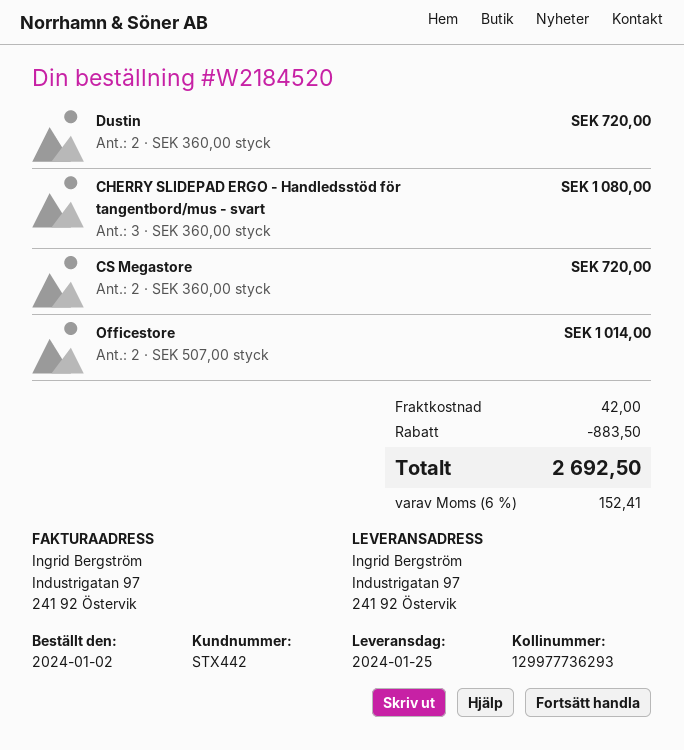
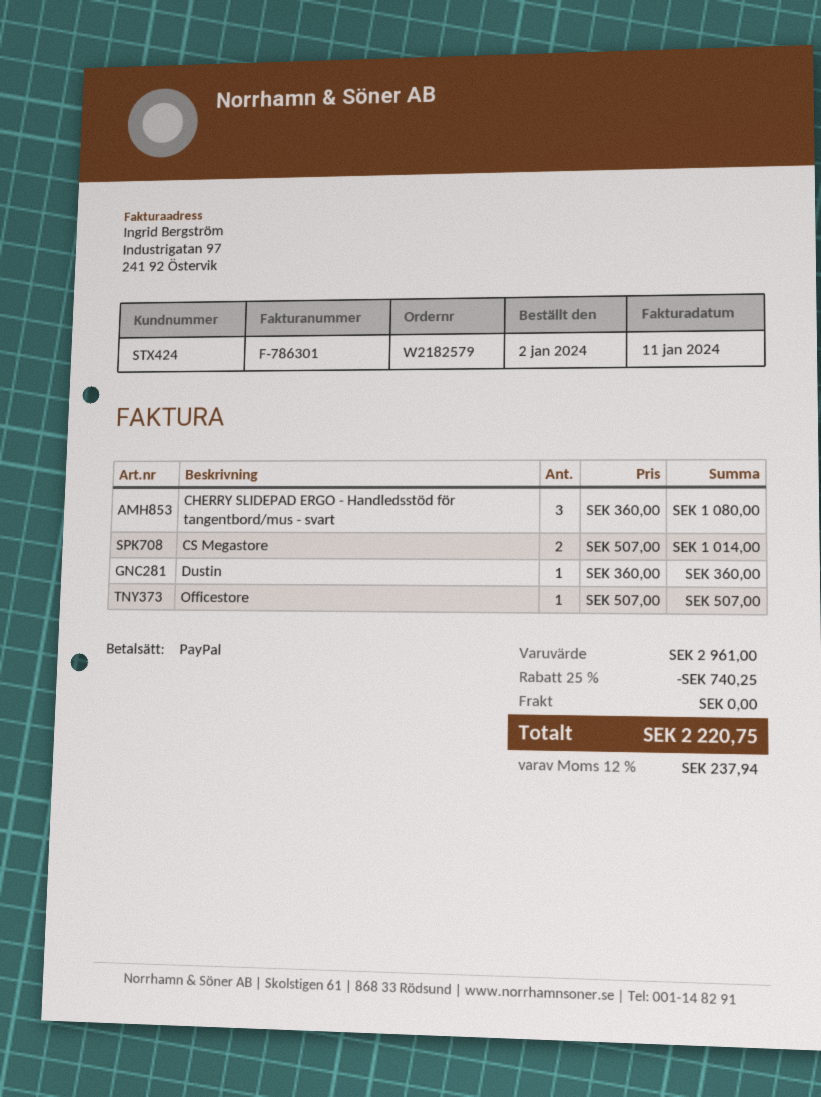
order number: W2184520 -> W2182579
customer number: STX442 -> STX424
Dustin: 2 x 360.00 = 720.00 -> 1 x 360.00 = 360.00
CS Megastore: 2 x 360.00 = 720.00 -> 2 x 507.00 = 1014.00
Officestore: 2 x 507.00 = 1014.00 -> 1 x 507.00 = 507.00
discount: 883.50 -> 740.25
shipping: 42.00 -> 0.00
tax: 6% = 152.41 -> 12% = 237.94
total: 2692.50 -> 2220.75

